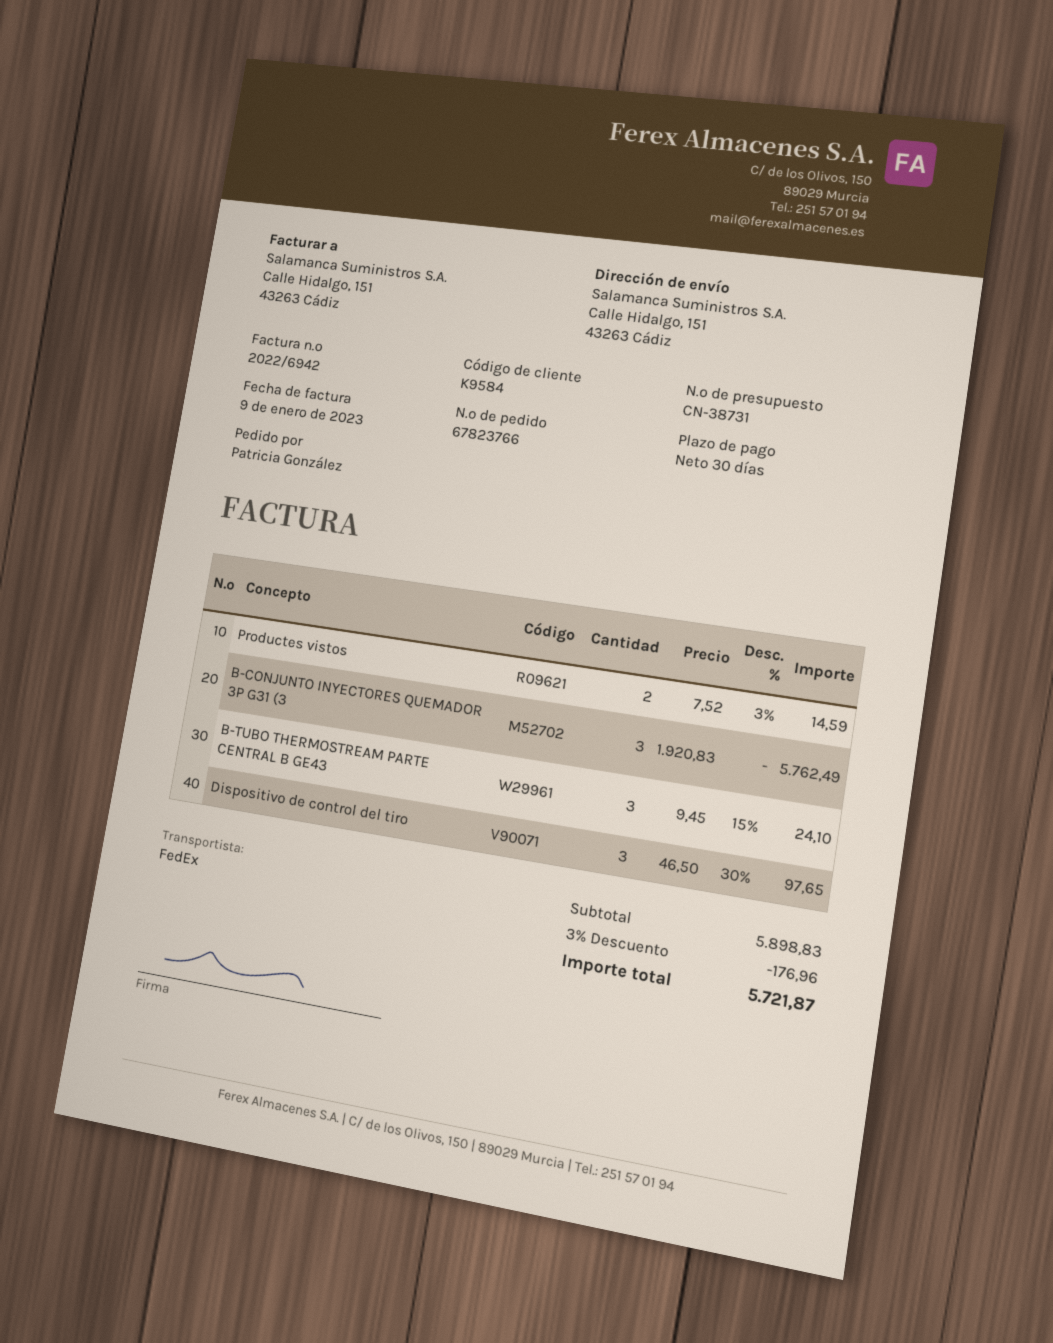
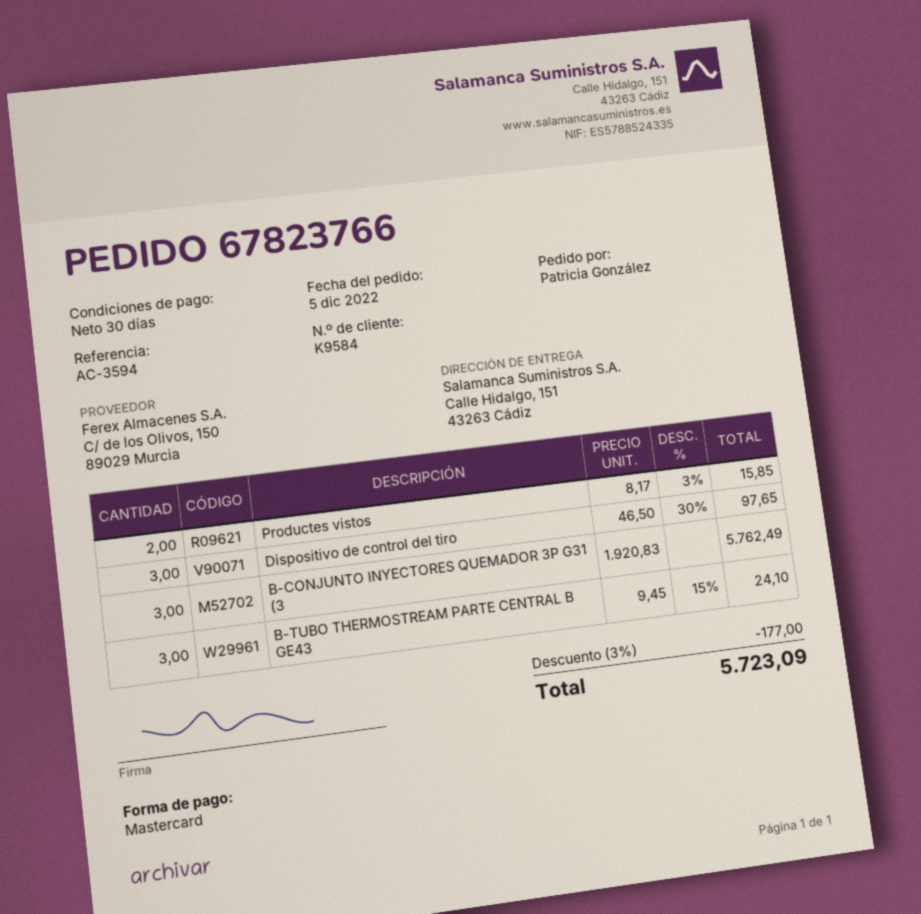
Productes vistos: 2 x 7.52 - 3% = 14.59 -> 2 x 8.17 - 3% = 15.85
discount: 3% = 176.96 -> 3% = 177.00
total: 5721.87 -> 5723.09

